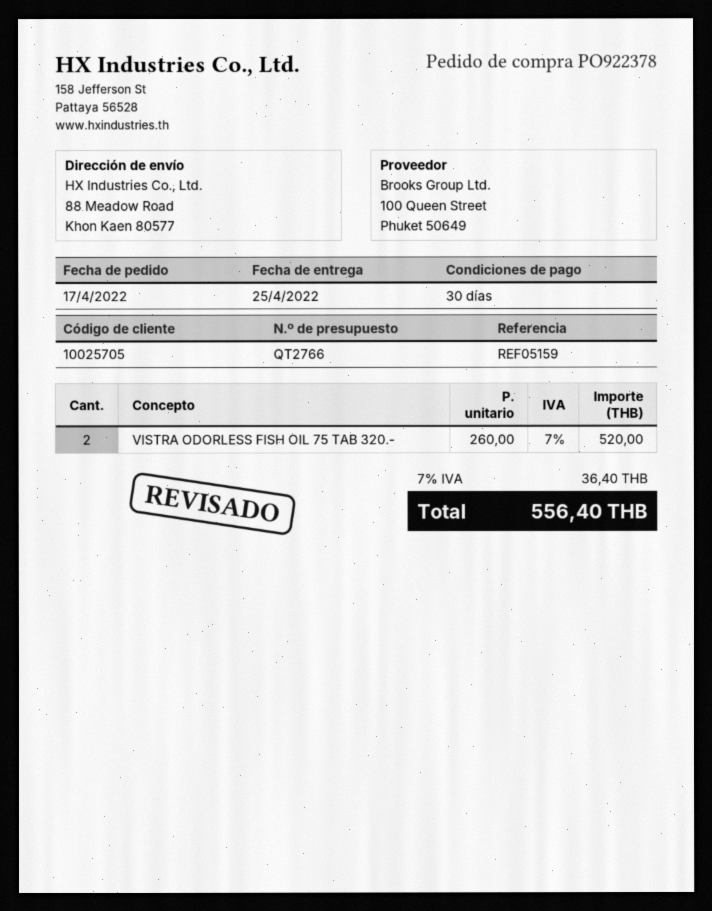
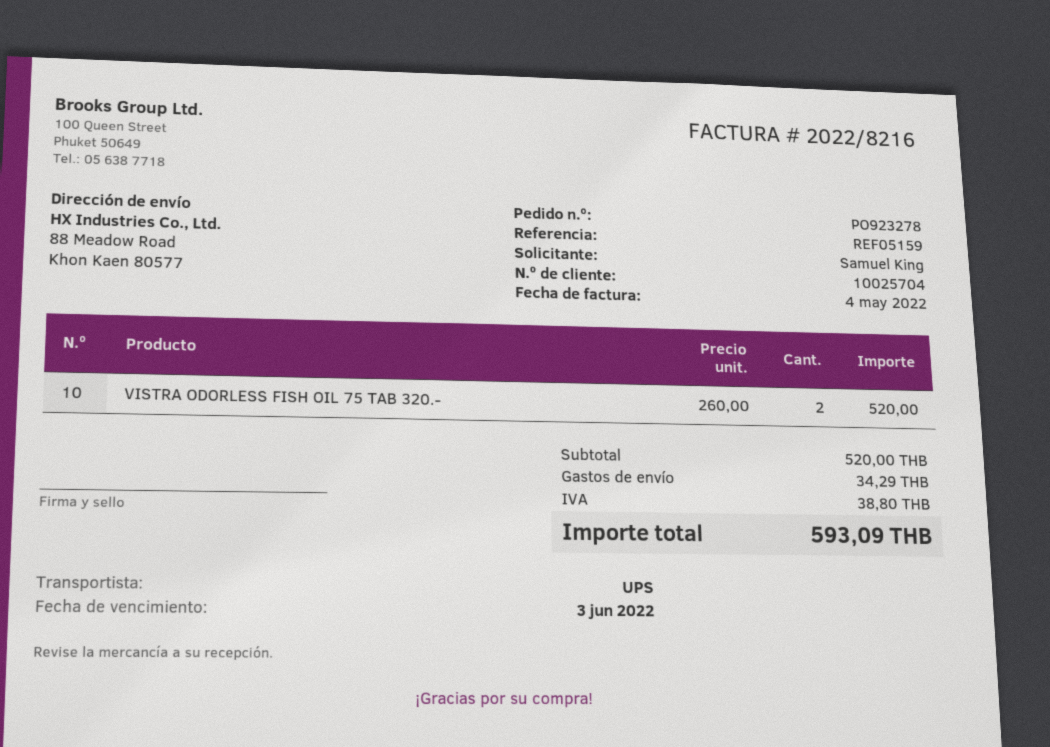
order number: PO922378 -> PO923278
customer number: 10025705 -> 10025704
shipping: none -> 34.29
tax: 36.40 -> 38.80
total: 556.40 -> 593.09

